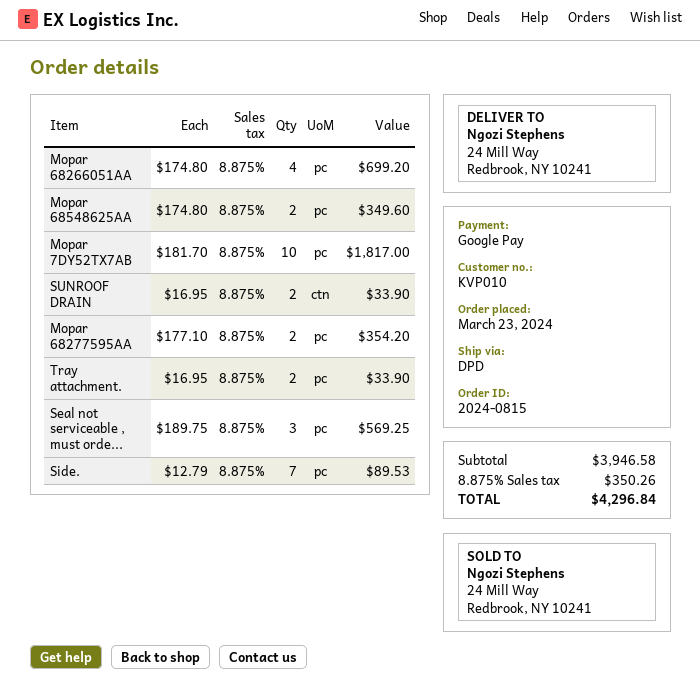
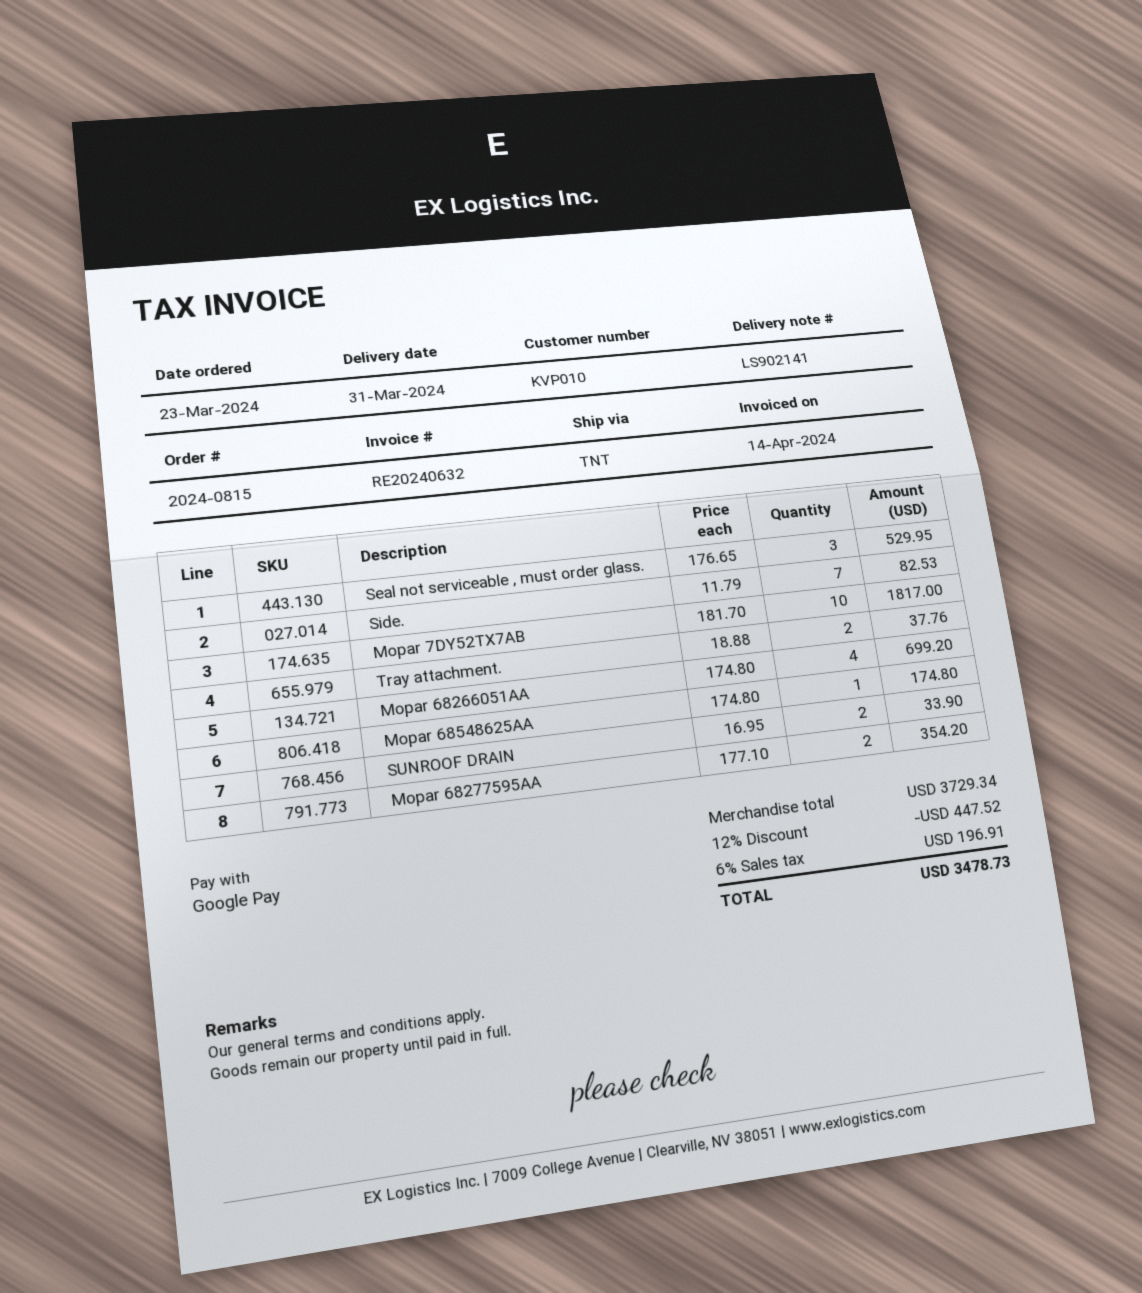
shipping method: DPD -> TNT
Mopar 68548625AA: 2 x 174.80 = 349.60 -> 1 x 174.80 = 174.80
Tray attachment.: 2 x 16.95 = 33.90 -> 2 x 18.88 = 37.76
Seal not serviceable , must orde...: 3 x 189.75 = 569.25 -> 3 x 176.65 = 529.95
Side.: 7 x 12.79 = 89.53 -> 7 x 11.79 = 82.53
subtotal: 3946.58 -> 3729.34
discount: none -> 12% = 447.52
tax: 8.875% = 350.26 -> 6% = 196.91
total: 4296.84 -> 3478.73

